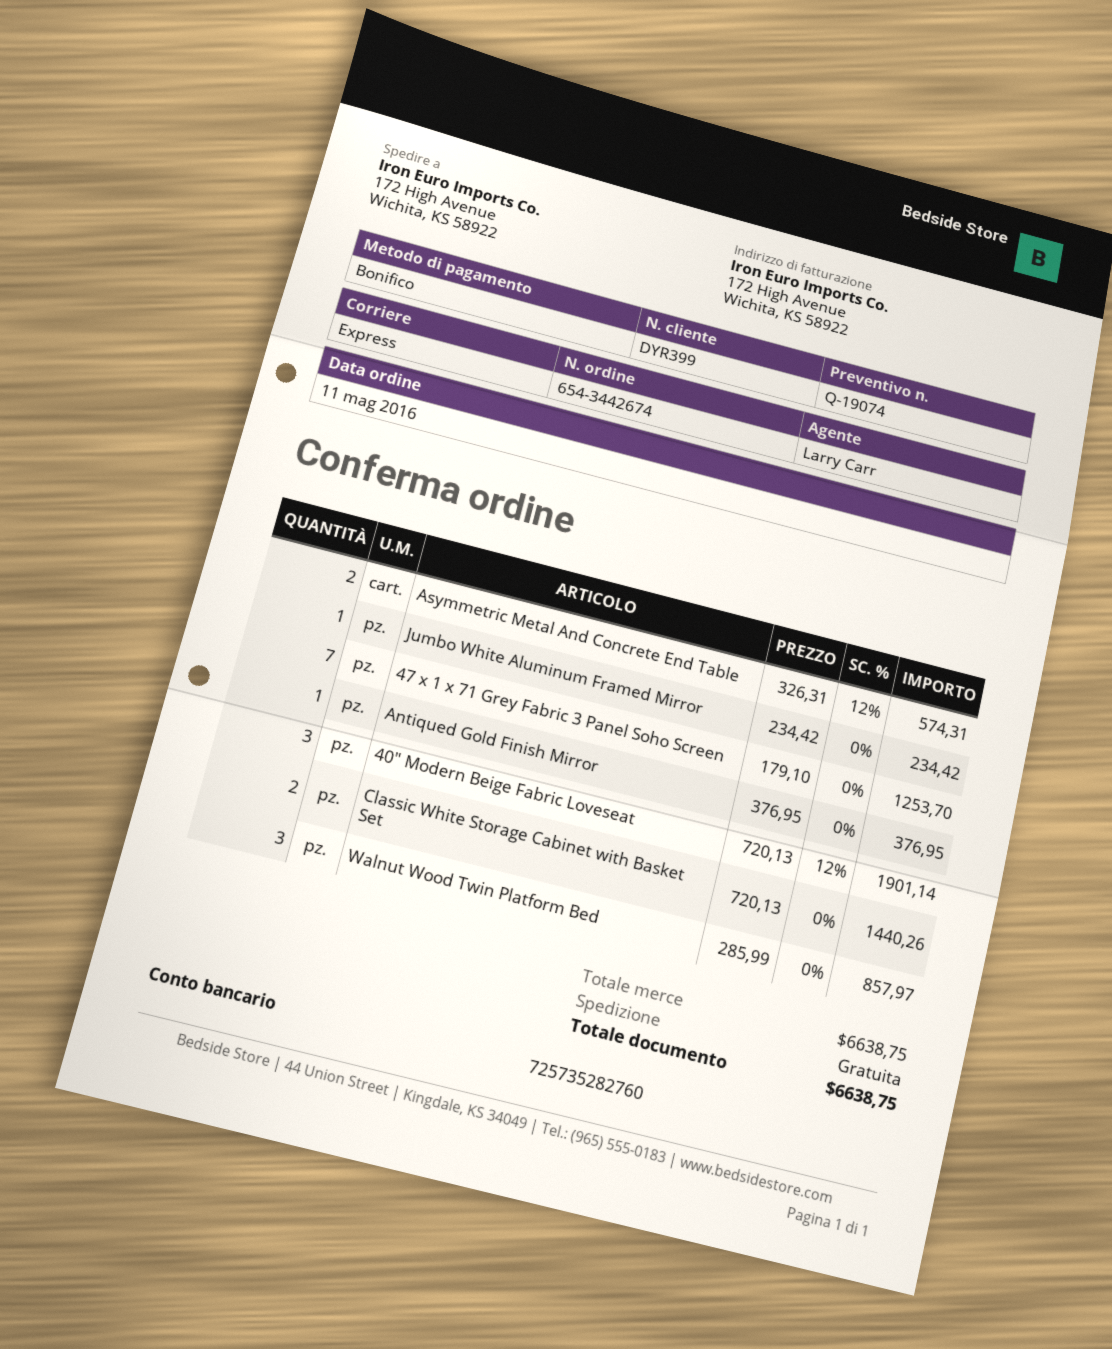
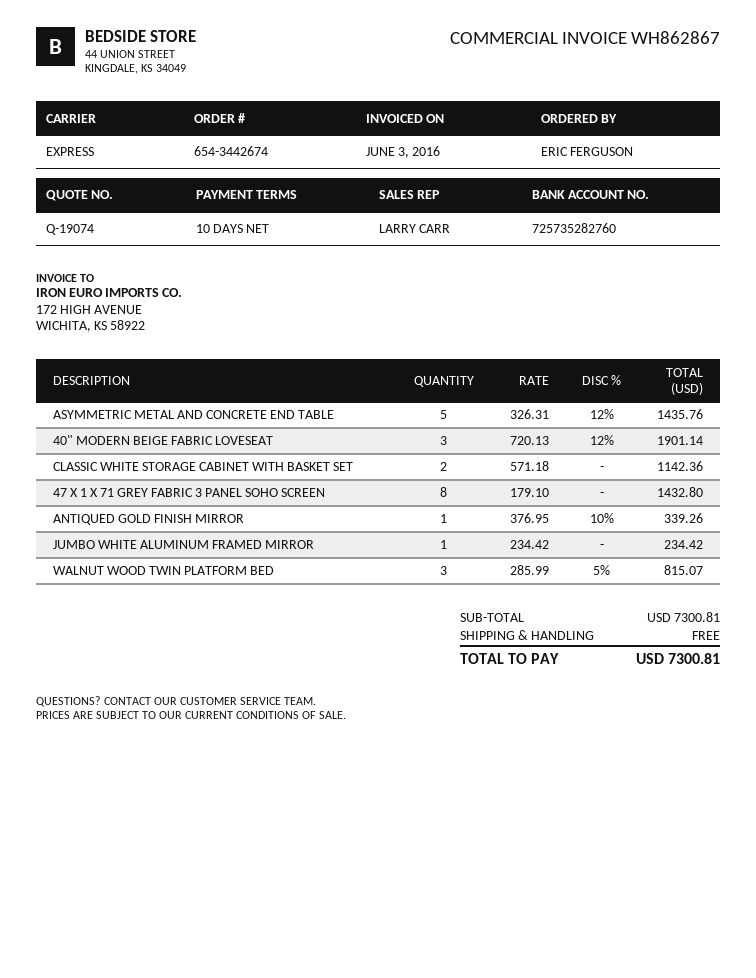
Asymmetric Metal And Concrete End Table: 2 x 326.31 - 12% = 574.31 -> 5 x 326.31 - 12% = 1435.76
47 x 1 x 71 Grey Fabric 3 Panel Soho Screen: 7 x 179.10 = 1253.70 -> 8 x 179.10 = 1432.80
Antiqued Gold Finish Mirror: 1 x 376.95 = 376.95 -> 1 x 376.95 - 10% = 339.26
Classic White Storage Cabinet with Basket Set: 2 x 720.13 = 1440.26 -> 2 x 571.18 = 1142.36
Walnut Wood Twin Platform Bed: 3 x 285.99 = 857.97 -> 3 x 285.99 - 5% = 815.07
subtotal: 6638.75 -> 7300.81
total: 6638.75 -> 7300.81

